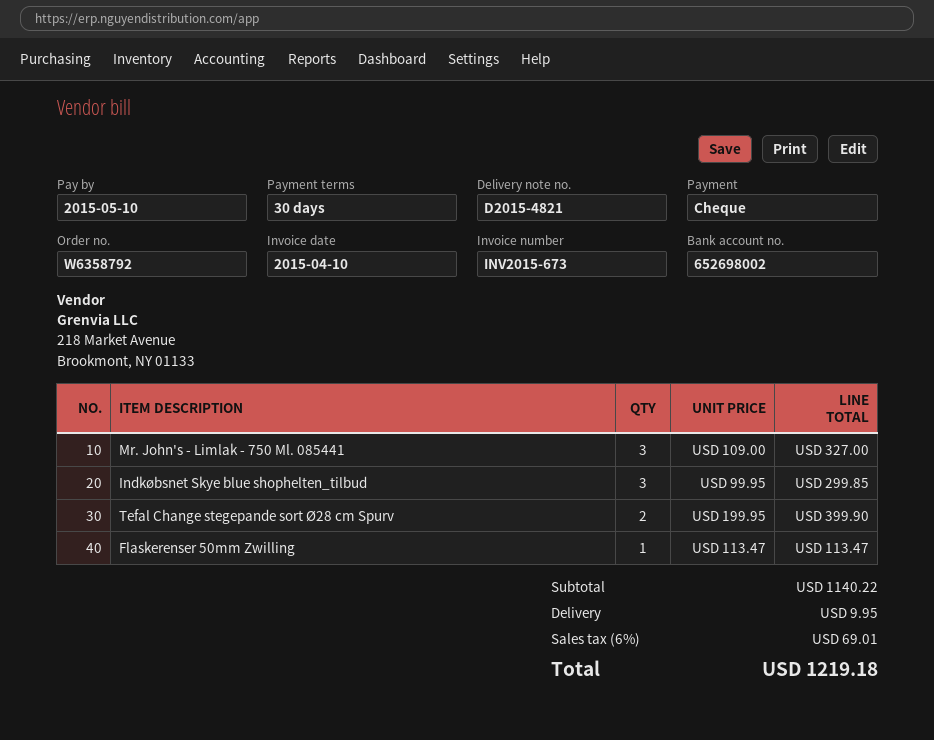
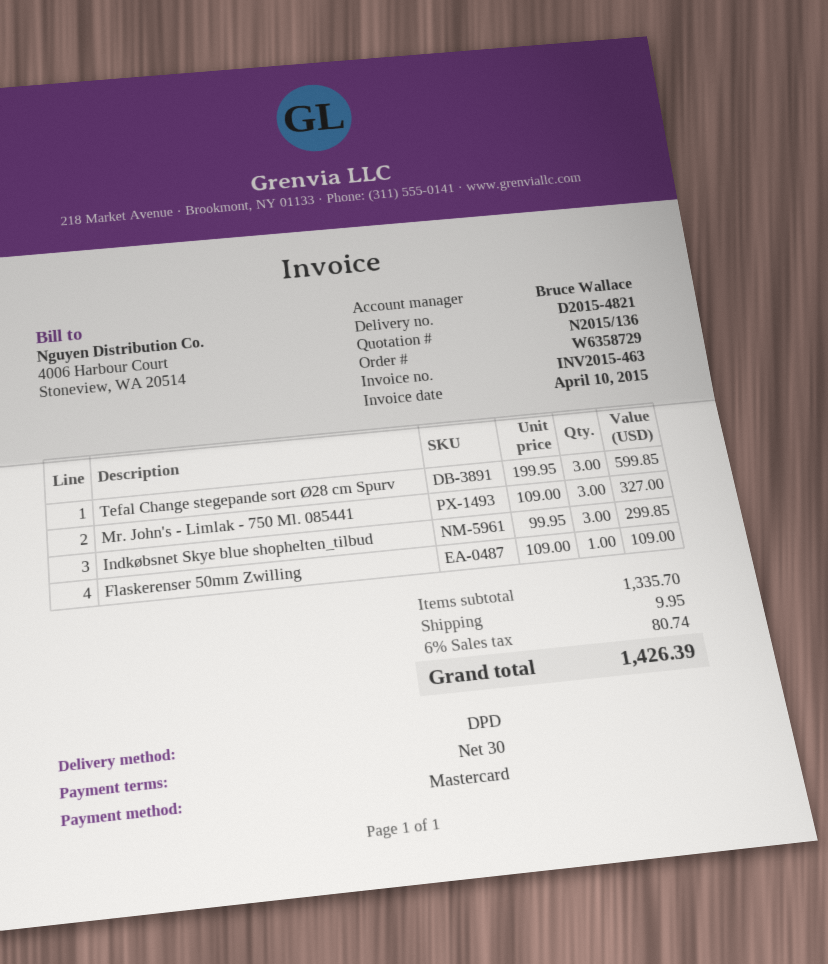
order number: W6358792 -> W6358729
invoice number: INV2015-673 -> INV2015-463
payment method: cheque -> Mastercard
Tefal Change stegepande sort Ø28 cm Spurv: 2 x 199.95 = 399.90 -> 3 x 199.95 = 599.85
Flaskerenser 50mm Zwilling: 1 x 113.47 = 113.47 -> 1 x 109.00 = 109.00
subtotal: 1140.22 -> 1335.70
tax: 6% = 69.01 -> 6% = 80.74
total: 1219.18 -> 1426.39

